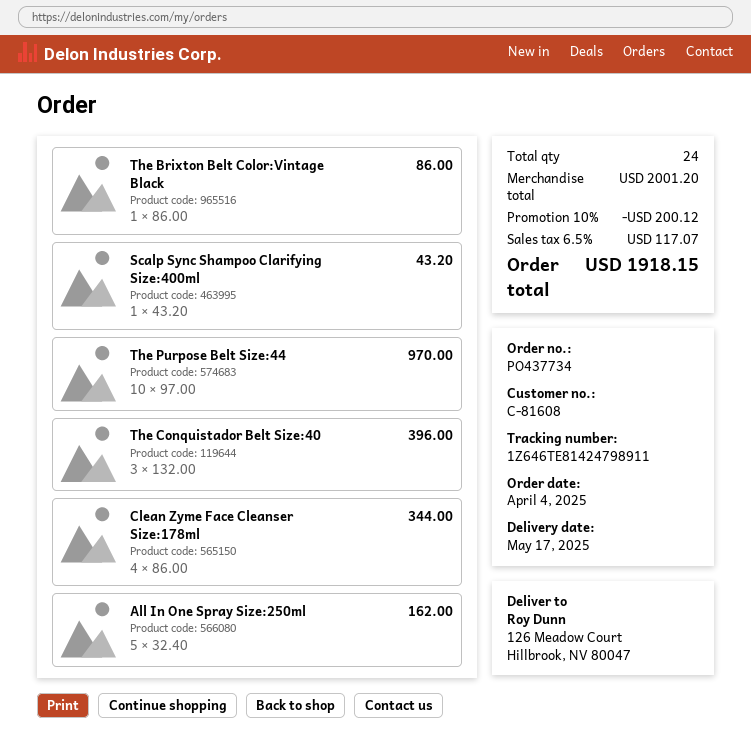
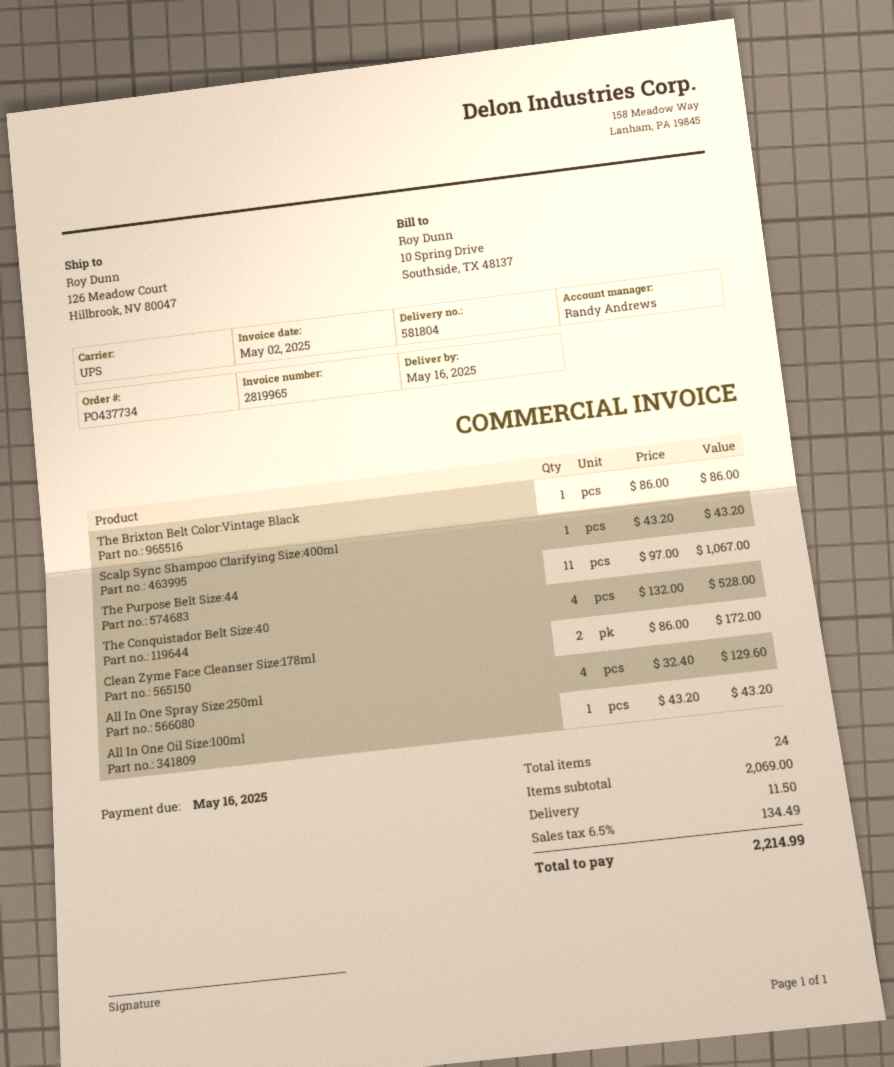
delivery date: 2025-05-17 -> 2025-05-16
The Purpose Belt Size:44: 10 x 97.00 = 970.00 -> 11 x 97.00 = 1067.00
The Conquistador Belt Size:40: 3 x 132.00 = 396.00 -> 4 x 132.00 = 528.00
Clean Zyme Face Cleanser Size:178ml: 4 x 86.00 = 344.00 -> 2 x 86.00 = 172.00
All In One Spray Size:250ml: 5 x 32.40 = 162.00 -> 4 x 32.40 = 129.60
All In One Oil Size:100ml: none -> 1 x 43.20 = 43.20
subtotal: 2001.20 -> 2069.00
discount: 10% = 200.12 -> none
shipping: none -> 11.50
tax: 6.5% = 117.07 -> 6.5% = 134.49
total: 1918.15 -> 2214.99

